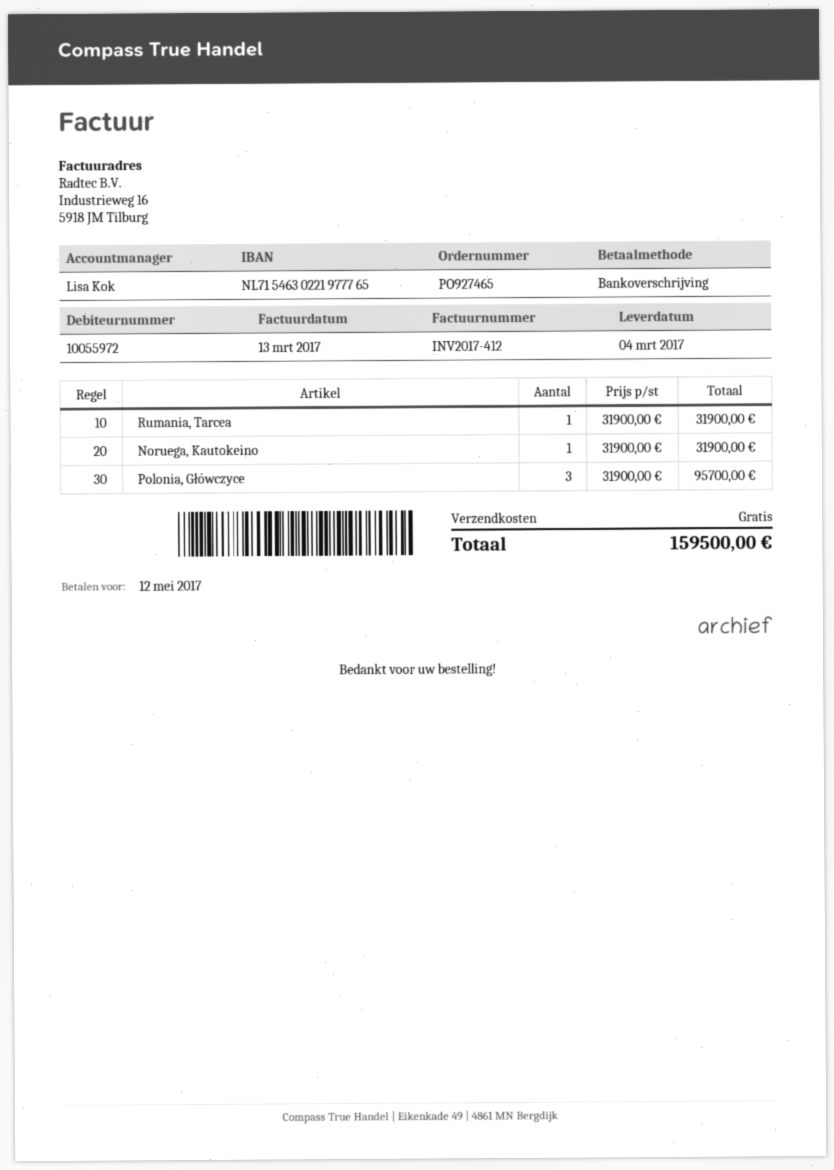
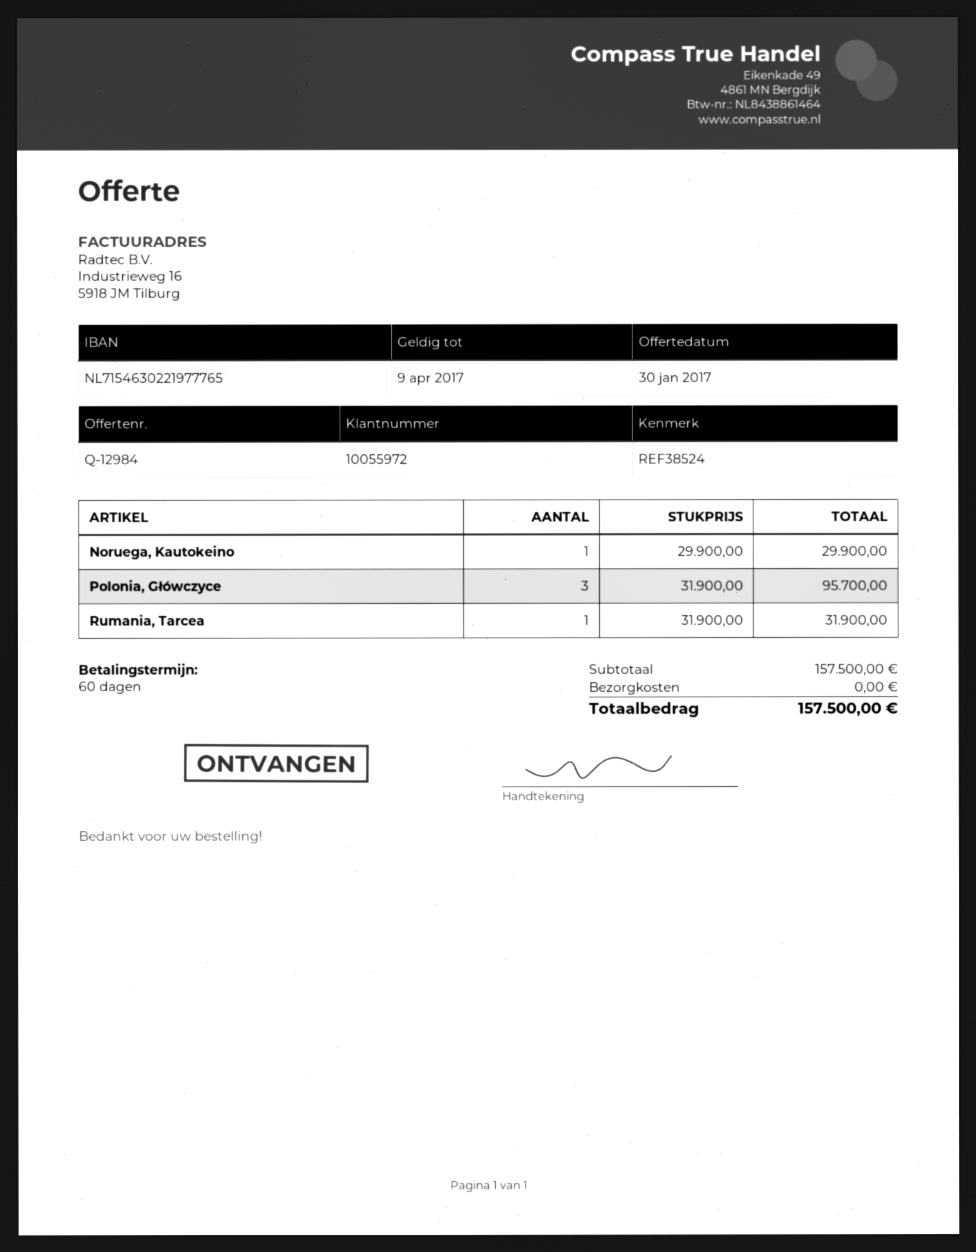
Noruega, Kautokeino: 1 x 31900.00 = 31900.00 -> 1 x 29900.00 = 29900.00
total: 159500.00 -> 157500.00

